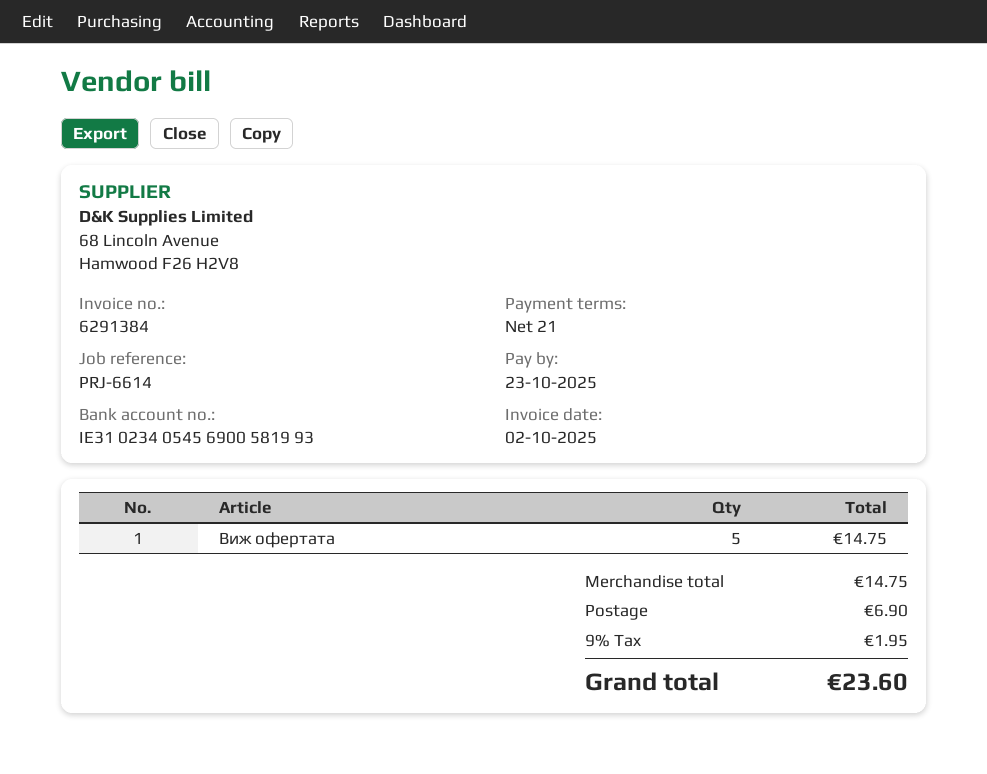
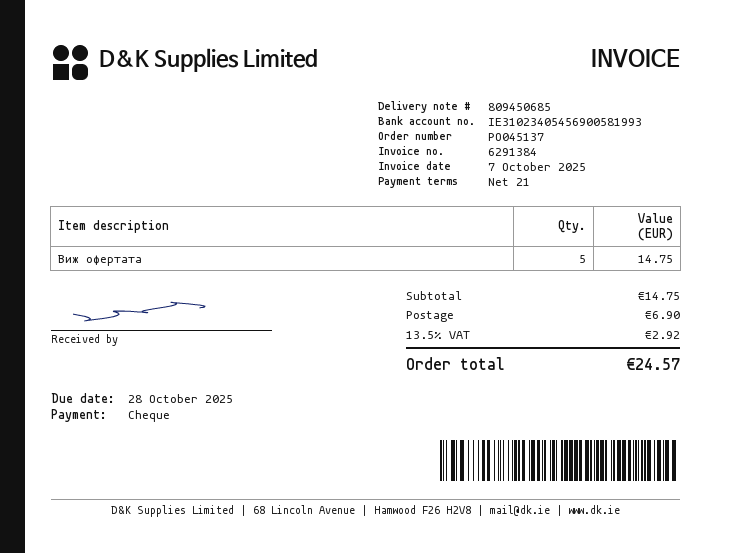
invoice date: 2025-10-02 -> 2025-10-07
due date: 2025-10-23 -> 2025-10-28
tax: 9% = 1.95 -> 13.5% = 2.92
total: 23.60 -> 24.57

